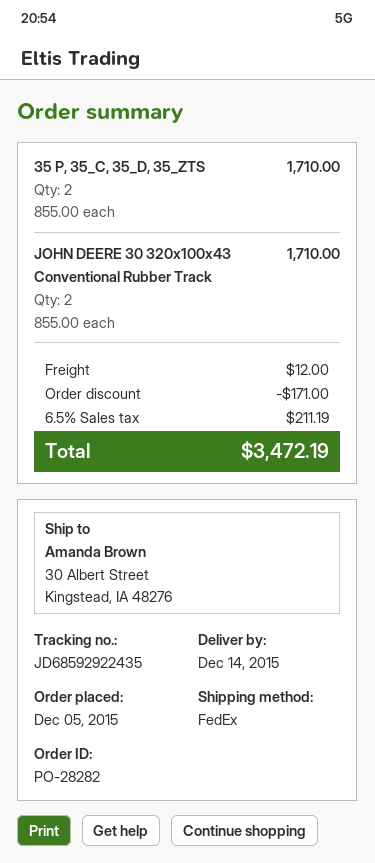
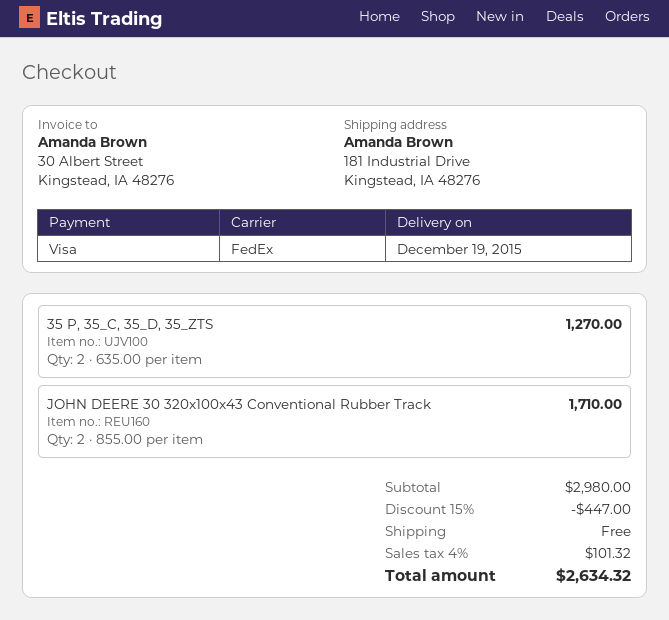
delivery date: 2015-12-14 -> 2015-12-19
ship to: 30 Albert Street, Kingstead, IA 48276 -> 181 Industrial Drive, Kingstead, IA 48276
35 P, 35_C, 35_D, 35_ZTS: 2 x 855.00 = 1710.00 -> 2 x 635.00 = 1270.00
discount: 171.00 -> 447.00
shipping: 12.00 -> 0.00
tax: 6.5% = 211.19 -> 4% = 101.32
total: 3472.19 -> 2634.32

